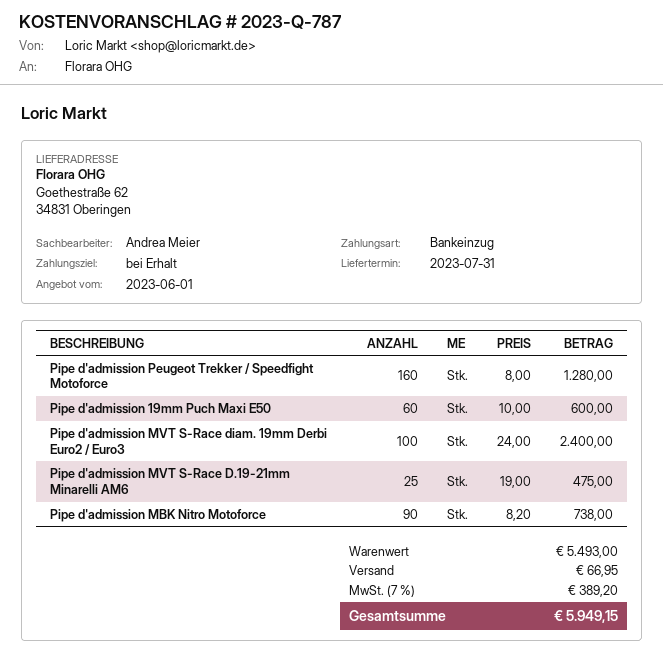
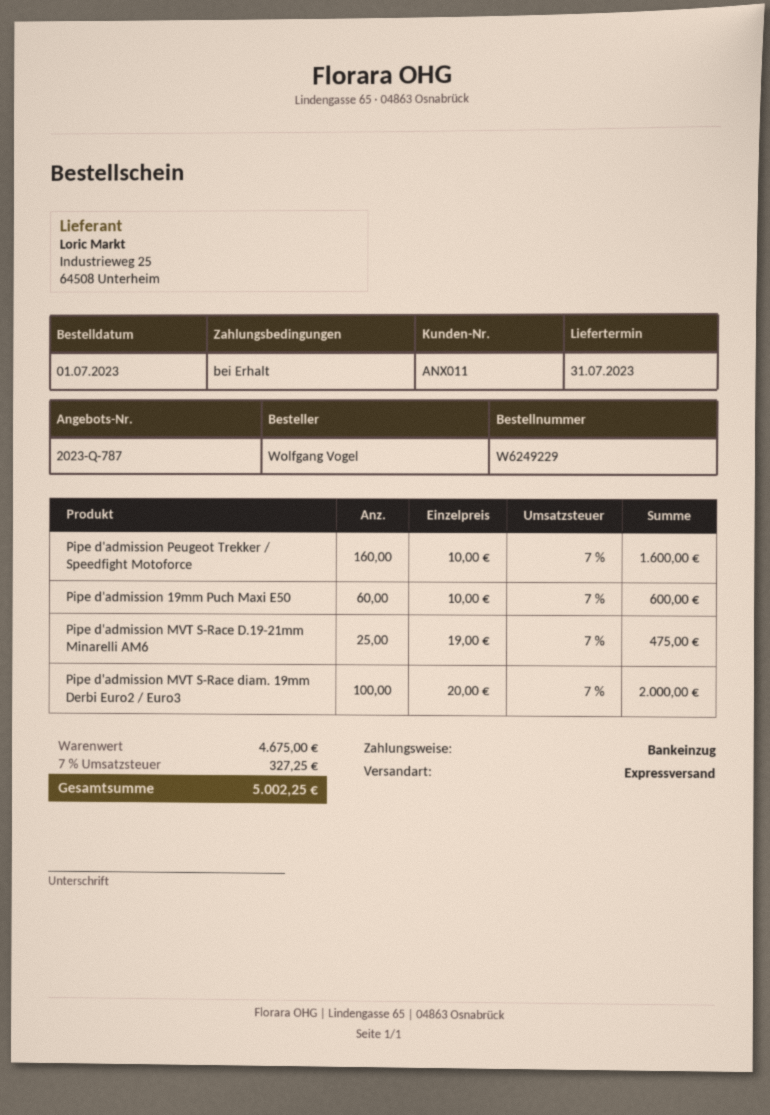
Pipe d'admission Peugeot Trekker / Speedfight Motoforce: 160 x 8.00 = 1280.00 -> 160 x 10.00 = 1600.00
Pipe d'admission MVT S-Race diam. 19mm Derbi Euro2 / Euro3: 100 x 24.00 = 2400.00 -> 100 x 20.00 = 2000.00
Pipe d'admission MBK Nitro Motoforce: 90 x 8.20 = 738.00 -> none
subtotal: 5493.00 -> 4675.00
shipping: 66.95 -> none
tax: 7% = 389.20 -> 7% = 327.25
total: 5949.15 -> 5002.25

